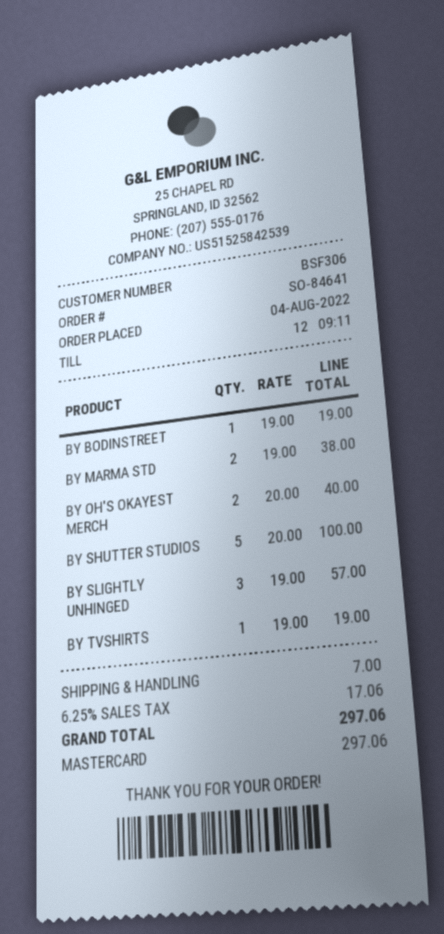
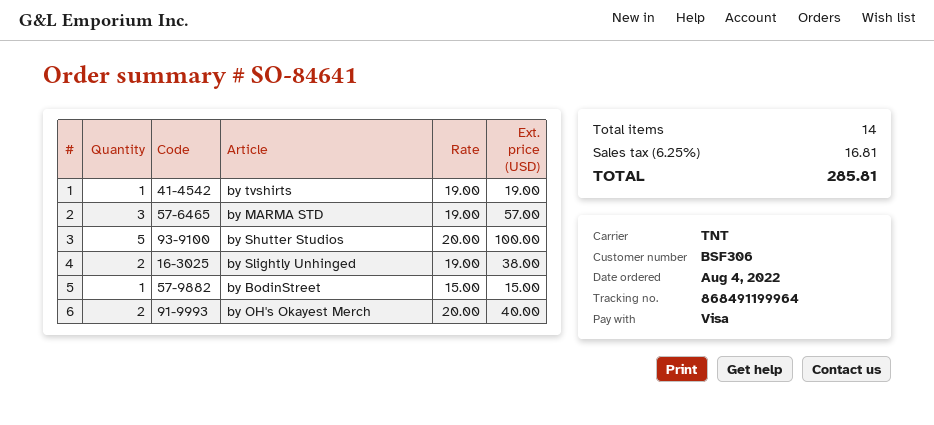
payment method: Mastercard -> Visa
BY BODINSTREET: 1 x 19.00 = 19.00 -> 1 x 15.00 = 15.00
BY MARMA STD: 2 x 19.00 = 38.00 -> 3 x 19.00 = 57.00
BY SLIGHTLY UNHINGED: 3 x 19.00 = 57.00 -> 2 x 19.00 = 38.00
shipping: 7.00 -> none
tax: 6.25% = 17.06 -> 6.25% = 16.81
total: 297.06 -> 285.81

